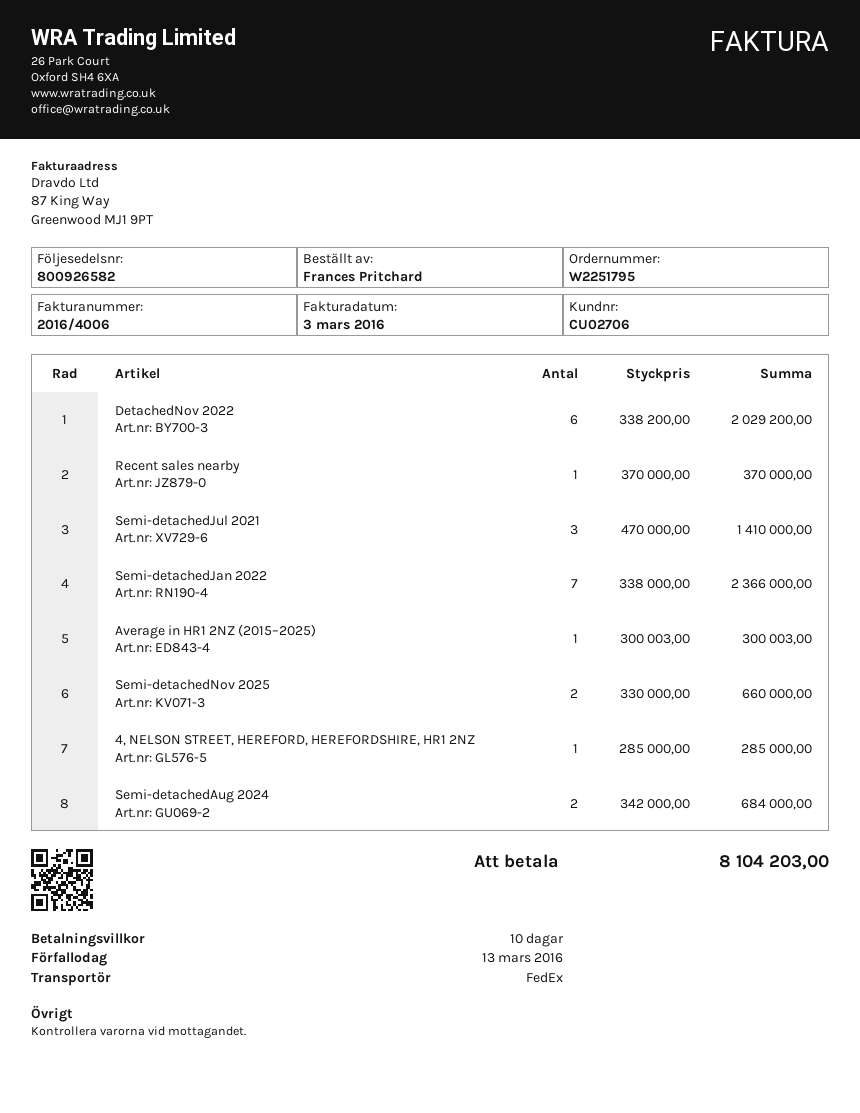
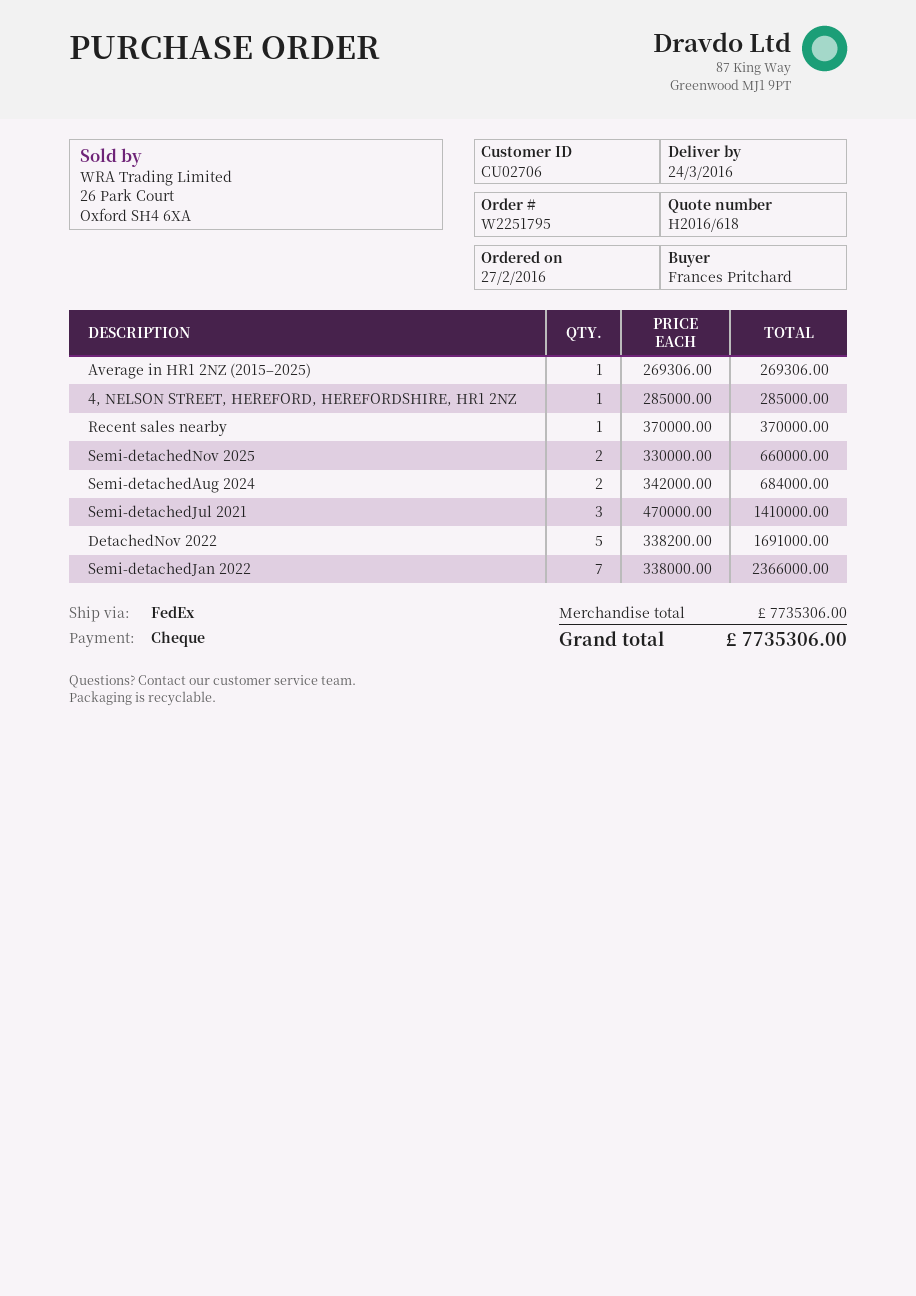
DetachedNov 2022: 6 x 338200.00 = 2029200.00 -> 5 x 338200.00 = 1691000.00
Average in HR1 2NZ (2015–2025): 1 x 300003.00 = 300003.00 -> 1 x 269306.00 = 269306.00
total: 8104203.00 -> 7735306.00

